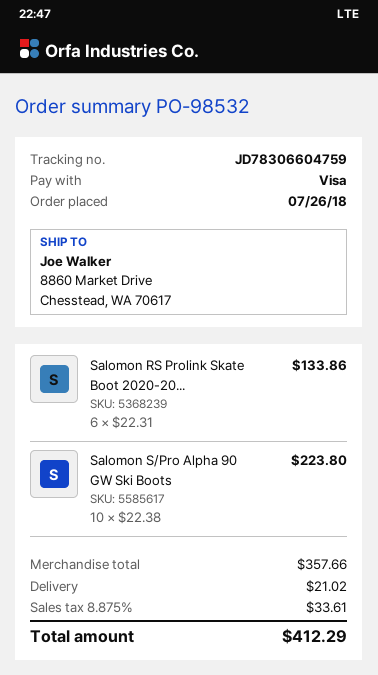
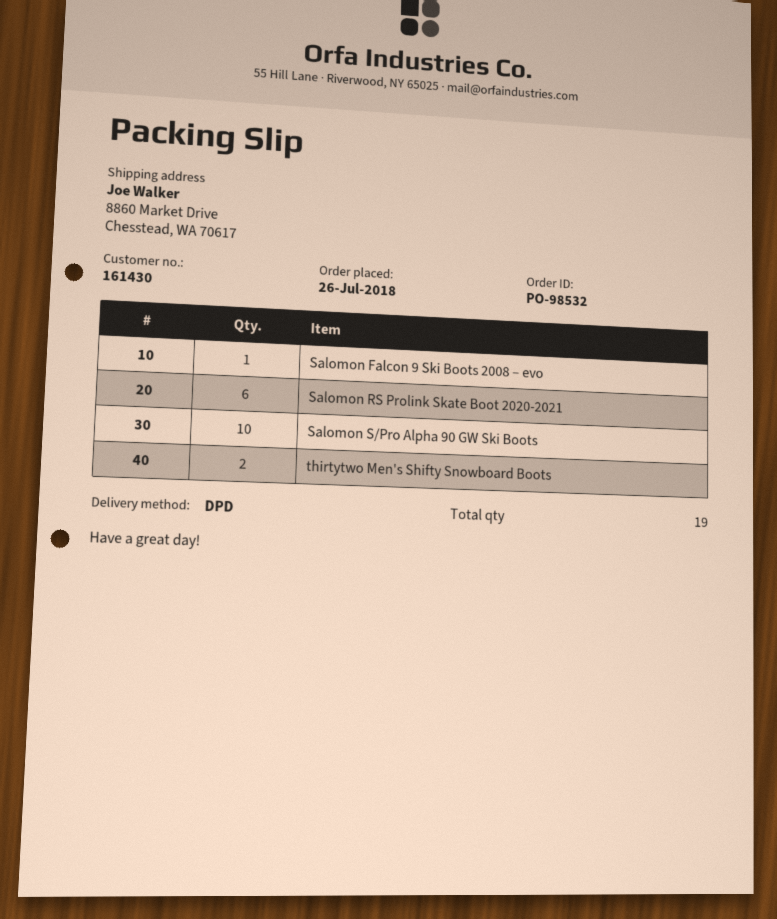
Salomon Falcon 9 Ski Boots 2008 – evo: none -> 1
thirtytwo Men's Shifty Snowboard Boots: none -> 2

